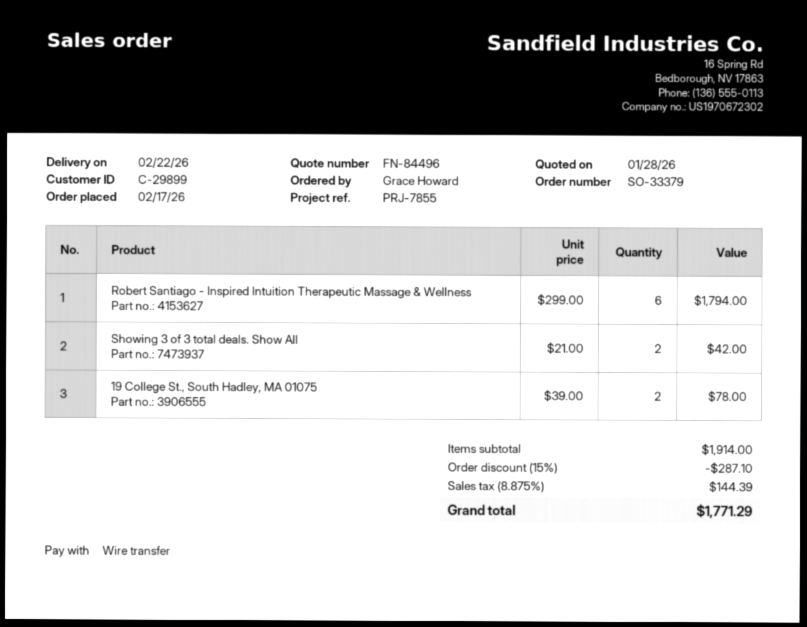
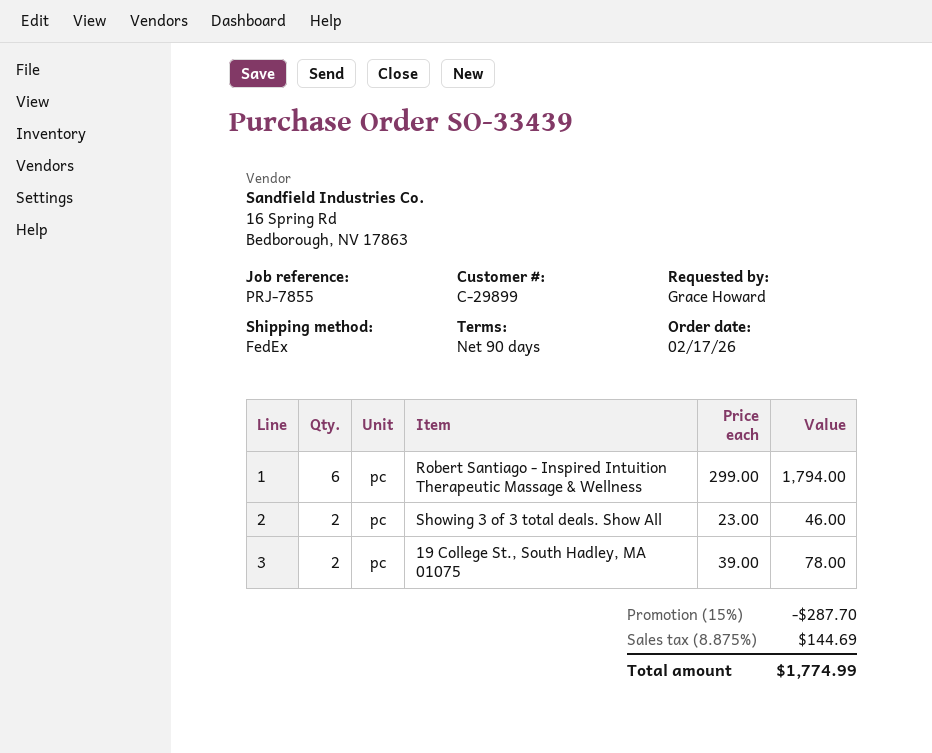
order number: SO-33379 -> SO-33439
Showing 3 of 3 total deals. Show All: 2 x 21.00 = 42.00 -> 2 x 23.00 = 46.00
discount: 15% = 287.10 -> 15% = 287.70
tax: 8.875% = 144.39 -> 8.875% = 144.69
total: 1771.29 -> 1774.99

